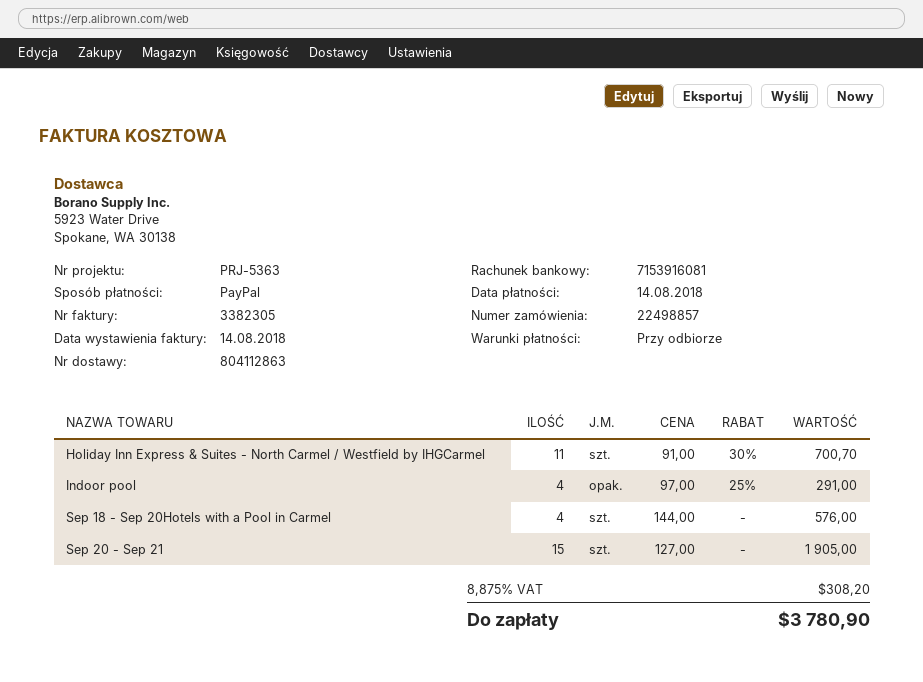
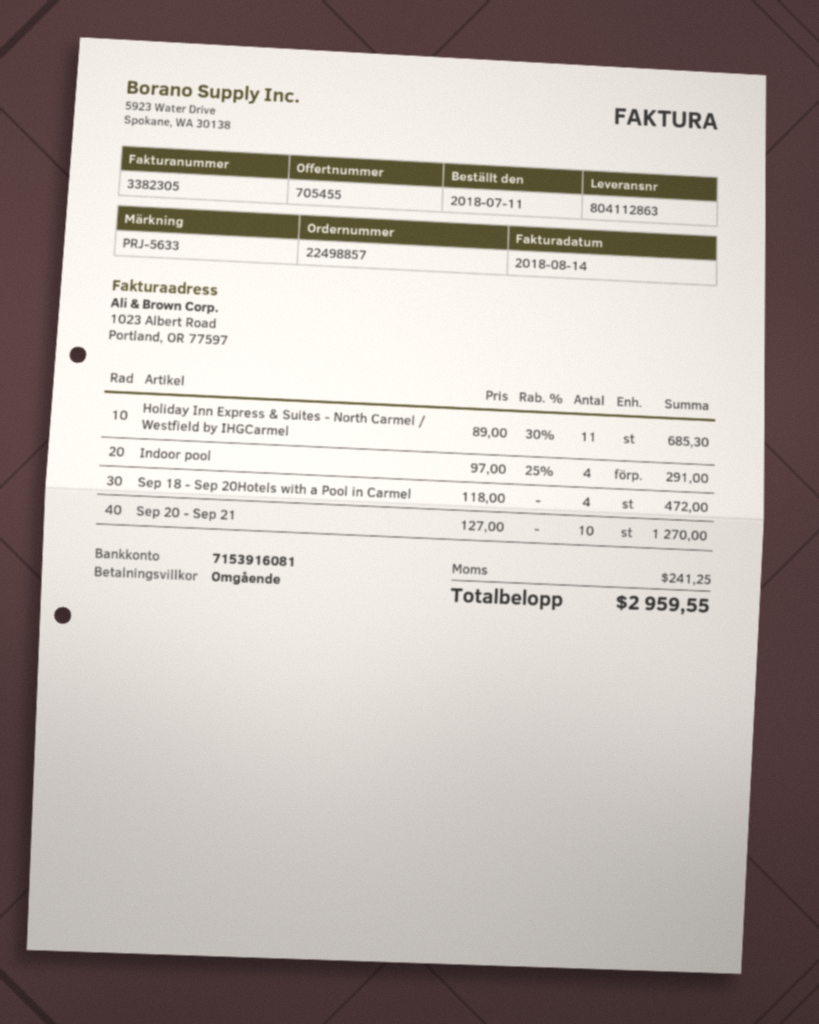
reference: PRJ-5363 -> PRJ-5633
Holiday Inn Express & Suites - North Carmel / Westfield by IHGCarmel: 11 x 91.00 - 30% = 700.70 -> 11 x 89.00 - 30% = 685.30
Sep 18 - Sep 20Hotels with a Pool in Carmel: 4 x 144.00 = 576.00 -> 4 x 118.00 = 472.00
Sep 20 - Sep 21: 15 x 127.00 = 1905.00 -> 10 x 127.00 = 1270.00
tax: 308.20 -> 241.25
total: 3780.90 -> 2959.55

